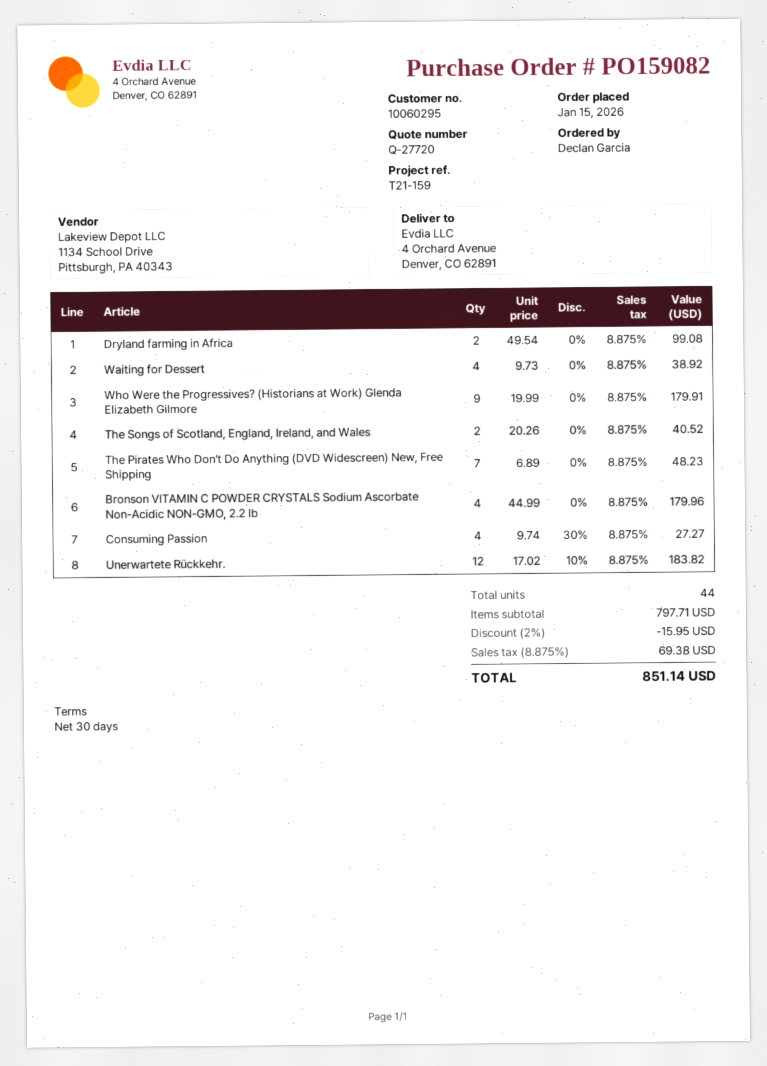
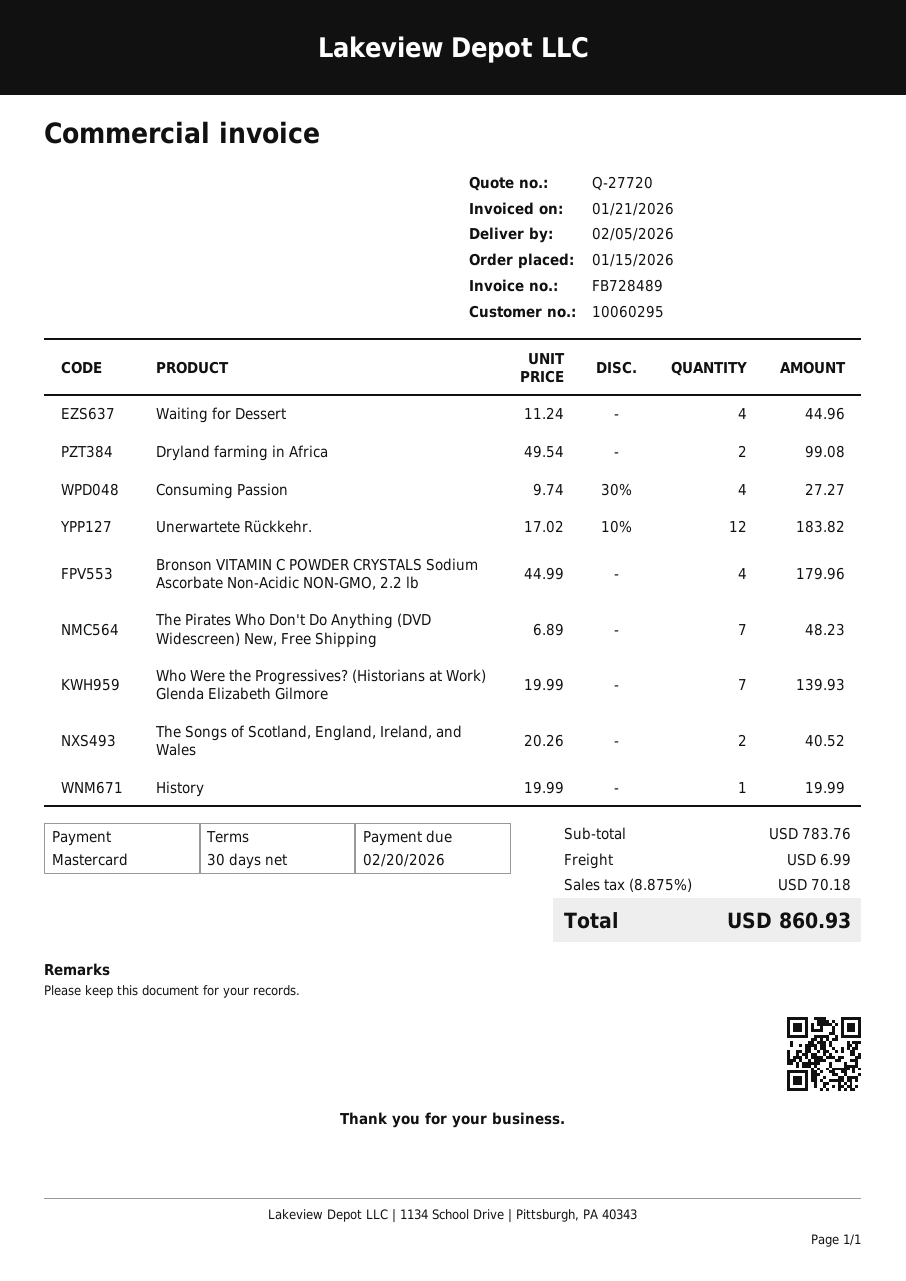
Waiting for Dessert: 4 x 9.73 = 38.92 -> 4 x 11.24 = 44.96
Who Were the Progressives? (Historians at Work) Glenda Elizabeth Gilmore: 9 x 19.99 = 179.91 -> 7 x 19.99 = 139.93
History: none -> 1 x 19.99 = 19.99
subtotal: 797.71 -> 783.76
discount: 2% = 15.95 -> none
shipping: none -> 6.99
tax: 8.875% = 69.38 -> 8.875% = 70.18
total: 851.14 -> 860.93

